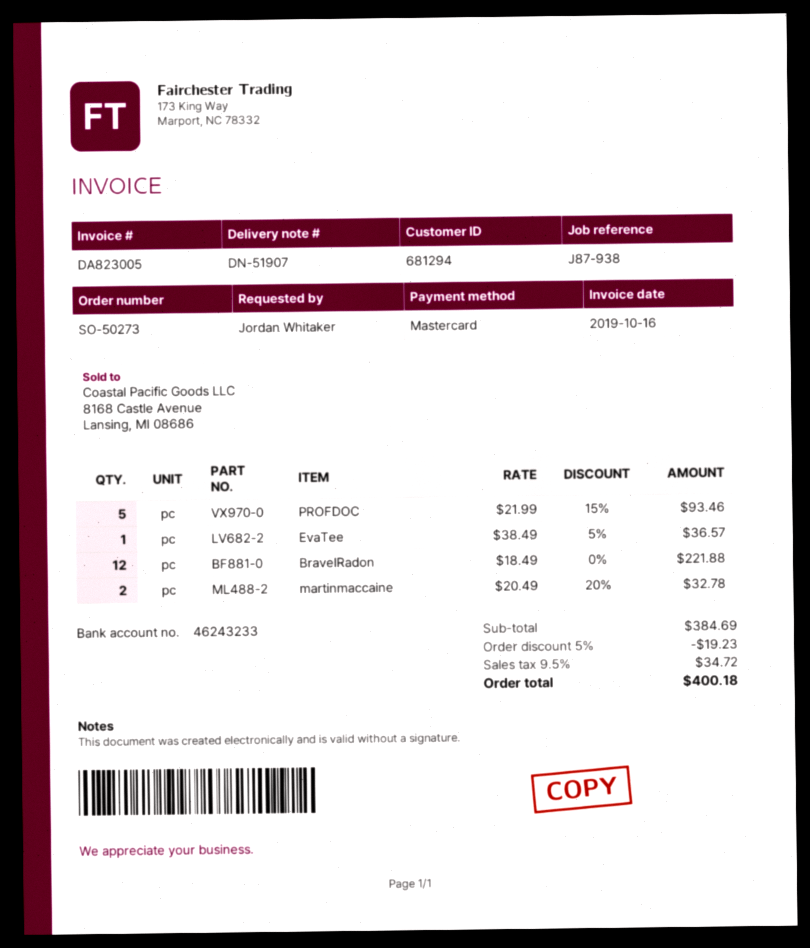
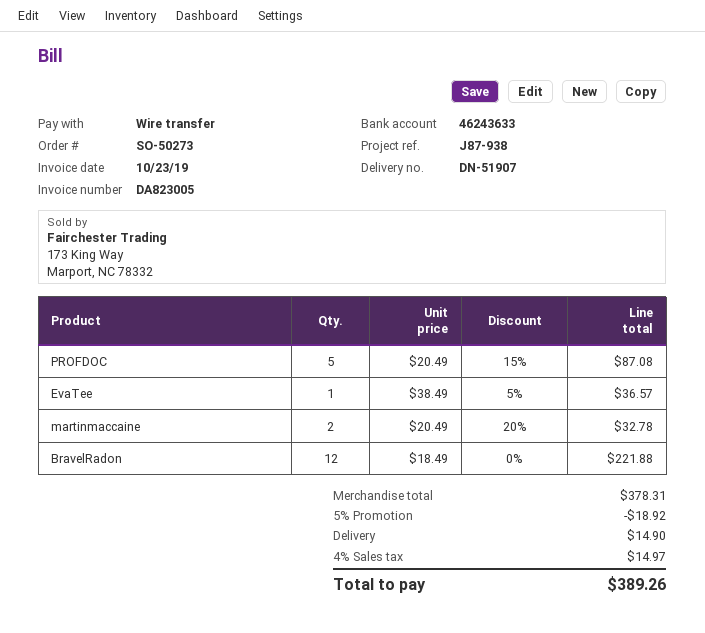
invoice date: 2019-10-16 -> 2019-10-23
payment method: Mastercard -> bank transfer
bank account: 46243233 -> 46243633
PROFDOC: 5 x 21.99 - 15% = 93.46 -> 5 x 20.49 - 15% = 87.08
subtotal: 384.69 -> 378.31
discount: 5% = 19.23 -> 5% = 18.92
shipping: none -> 14.90
tax: 9.5% = 34.72 -> 4% = 14.97
total: 400.18 -> 389.26

